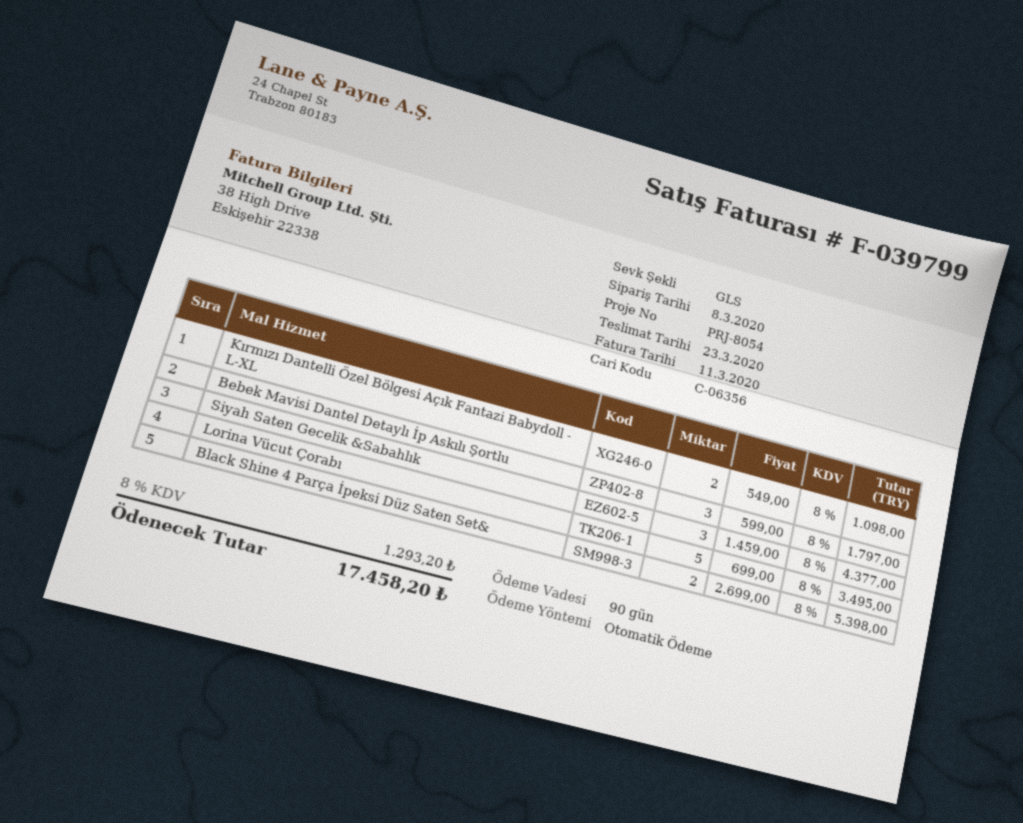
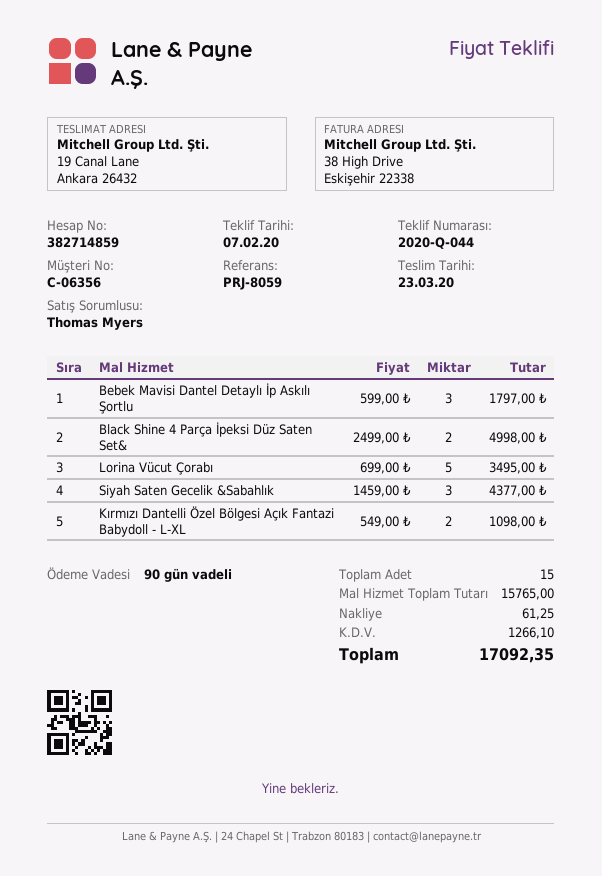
reference: PRJ-8054 -> PRJ-8059
Black Shine 4 Parça İpeksi Düz Saten Set&: 2 x 2699.00 = 5398.00 -> 2 x 2499.00 = 4998.00
shipping: none -> 61.25
tax: 1293.20 -> 1266.10
total: 17458.20 -> 17092.35

